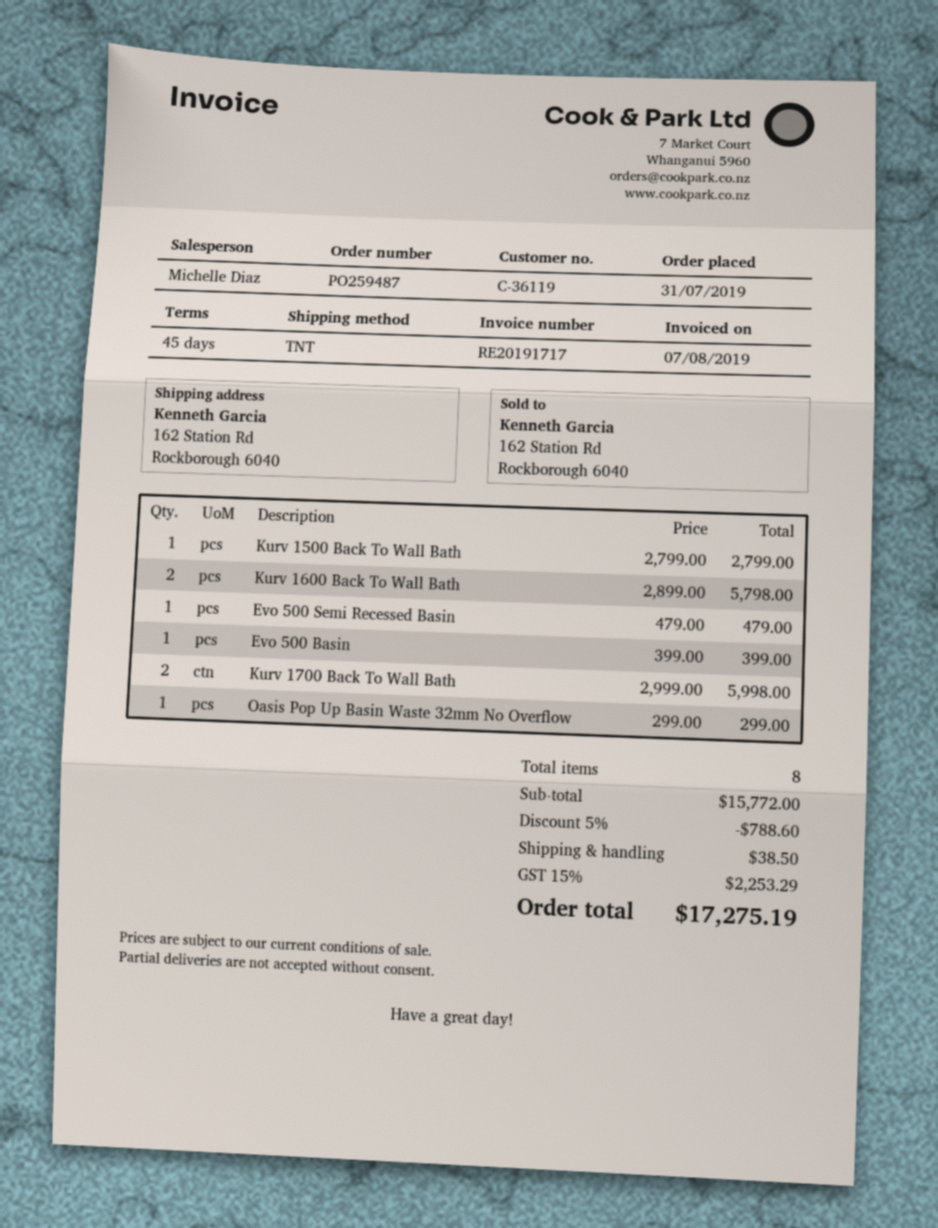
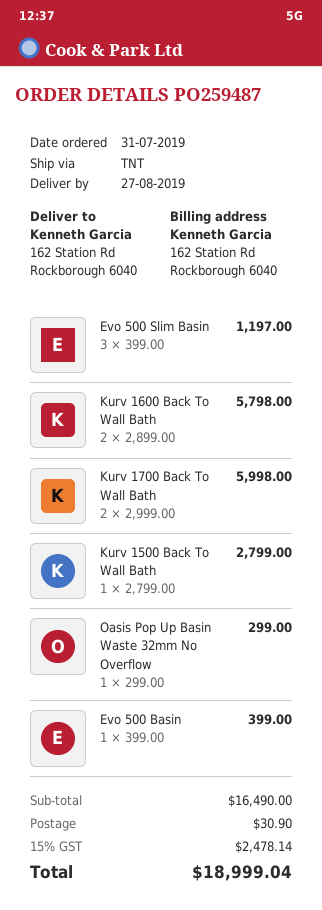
Evo 500 Semi Recessed Basin: 1 x 479.00 = 479.00 -> none
Evo 500 Slim Basin: none -> 3 x 399.00 = 1197.00
subtotal: 15772.00 -> 16490.00
discount: 5% = 788.60 -> none
shipping: 38.50 -> 30.90
tax: 15% = 2253.29 -> 15% = 2478.14
total: 17275.19 -> 18999.04

